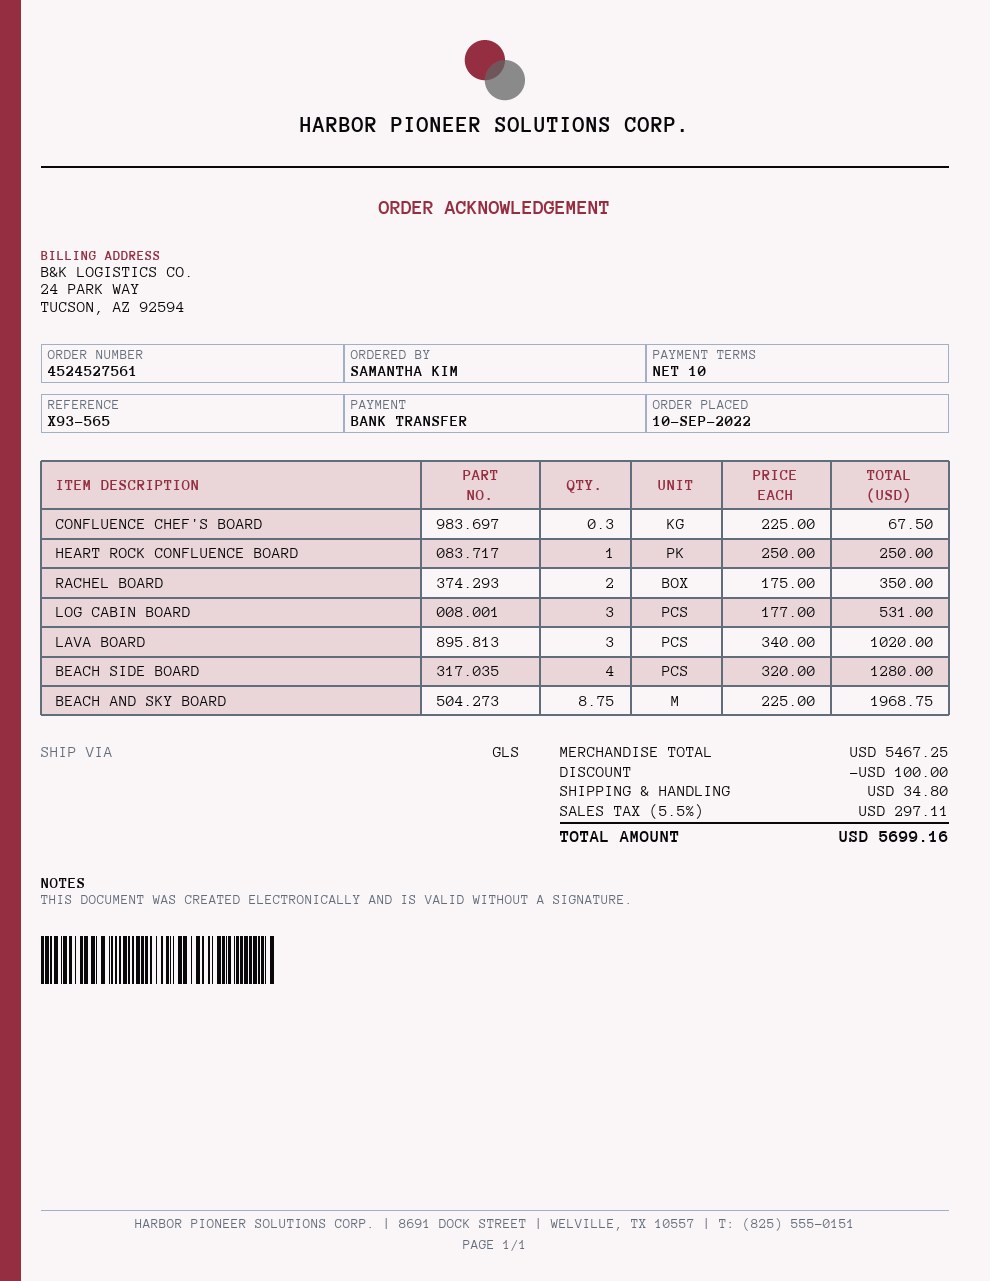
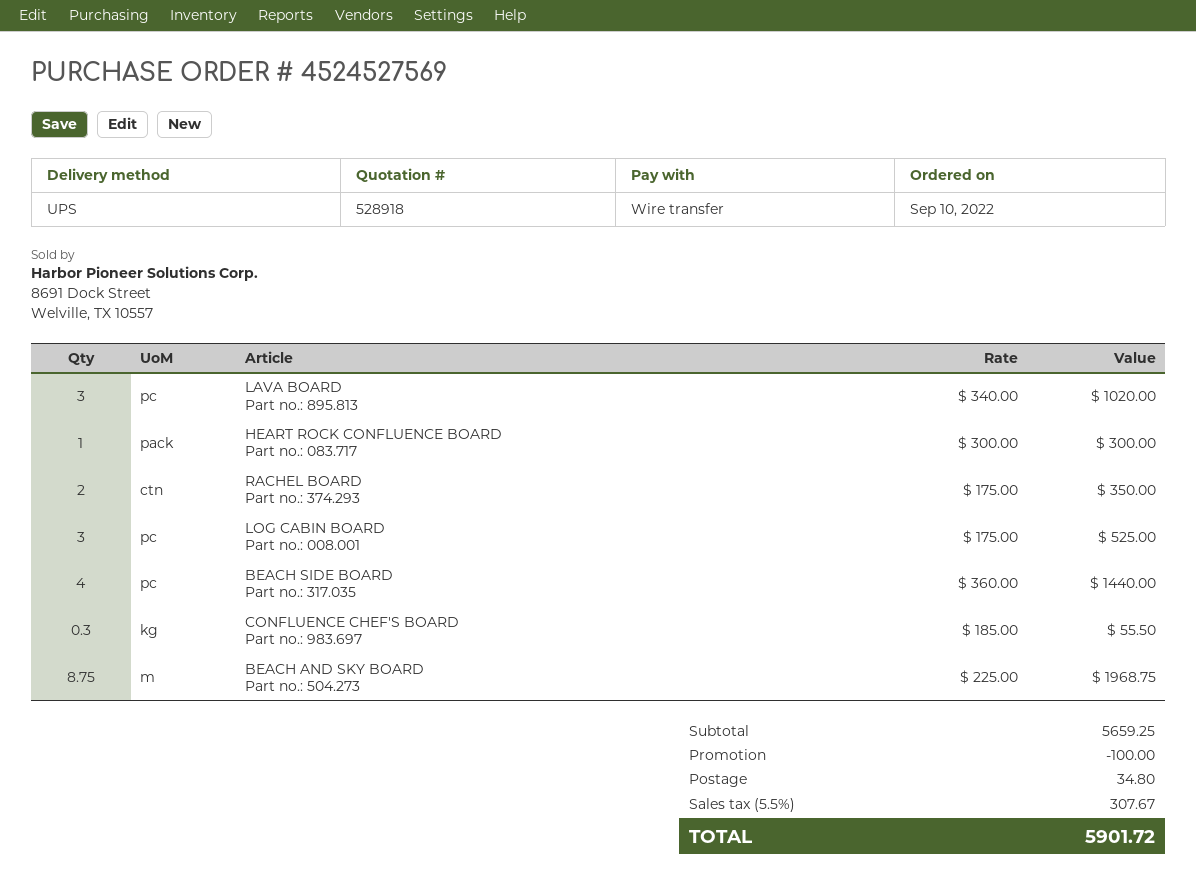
order number: 4524527561 -> 4524527569
shipping method: GLS -> UPS
CONFLUENCE CHEF'S BOARD: 0.3 x 225.00 = 67.50 -> 0.3 x 185.00 = 55.50
HEART ROCK CONFLUENCE BOARD: 1 x 250.00 = 250.00 -> 1 x 300.00 = 300.00
LOG CABIN BOARD: 3 x 177.00 = 531.00 -> 3 x 175.00 = 525.00
BEACH SIDE BOARD: 4 x 320.00 = 1280.00 -> 4 x 360.00 = 1440.00
subtotal: 5467.25 -> 5659.25
tax: 5.5% = 297.11 -> 5.5% = 307.67
total: 5699.16 -> 5901.72

